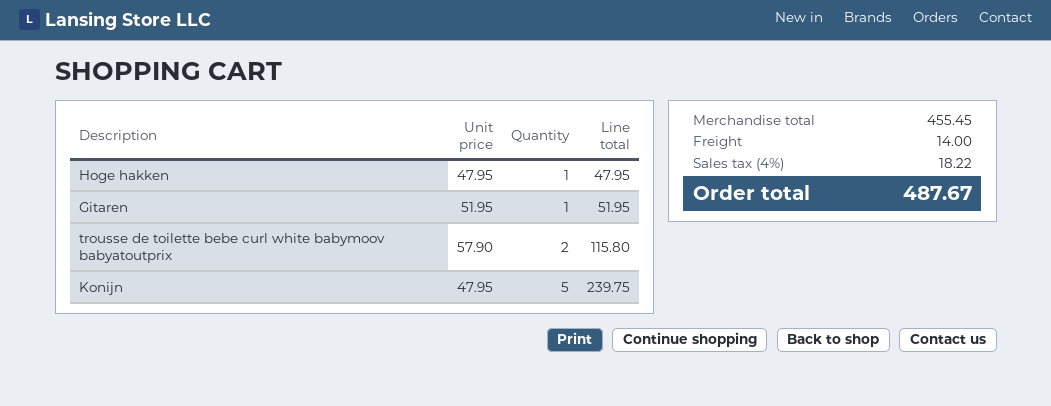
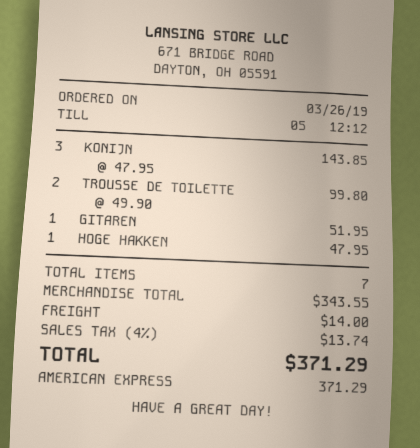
trousse de toilette bebe curl white babymoov babyatoutprix: 2 x 57.90 = 115.80 -> 2 x 49.90 = 99.80
Konijn: 5 x 47.95 = 239.75 -> 3 x 47.95 = 143.85
subtotal: 455.45 -> 343.55
tax: 4% = 18.22 -> 4% = 13.74
total: 487.67 -> 371.29

